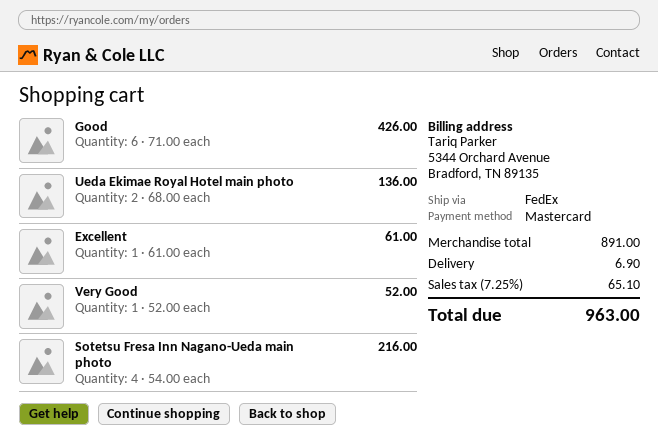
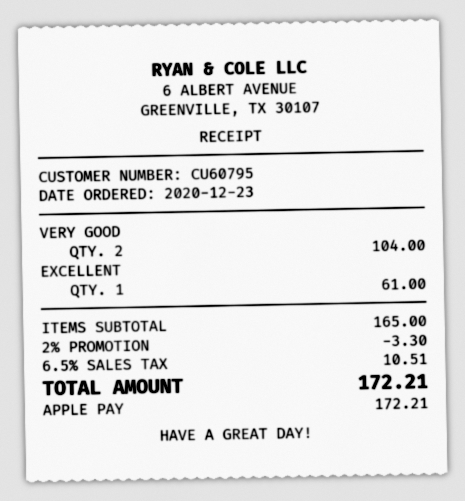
payment method: Mastercard -> Apple Pay
Good: 6 for 426.00 -> none
Ueda Ekimae Royal Hotel main photo: 2 for 136.00 -> none
Very Good: 1 for 52.00 -> 2 for 104.00
Sotetsu Fresa Inn Nagano-Ueda main photo: 4 for 216.00 -> none
subtotal: 891.00 -> 165.00
discount: none -> 2% = 3.30
shipping: 6.90 -> none
tax: 7.25% = 65.10 -> 6.5% = 10.51
total: 963.00 -> 172.21

